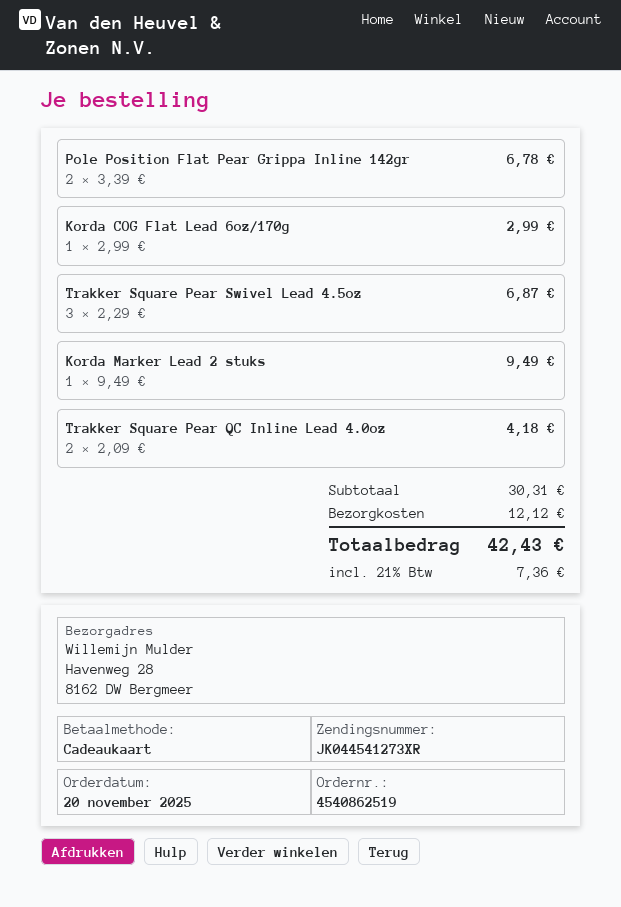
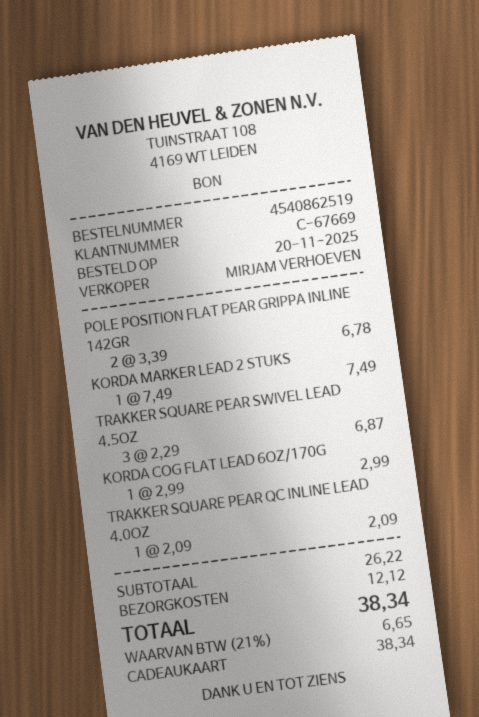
Korda Marker Lead 2 stuks: 1 x 9.49 = 9.49 -> 1 x 7.49 = 7.49
Trakker Square Pear QC Inline Lead 4.0oz: 2 x 2.09 = 4.18 -> 1 x 2.09 = 2.09
subtotal: 30.31 -> 26.22
tax: 21% = 7.36 -> 21% = 6.65
total: 42.43 -> 38.34

